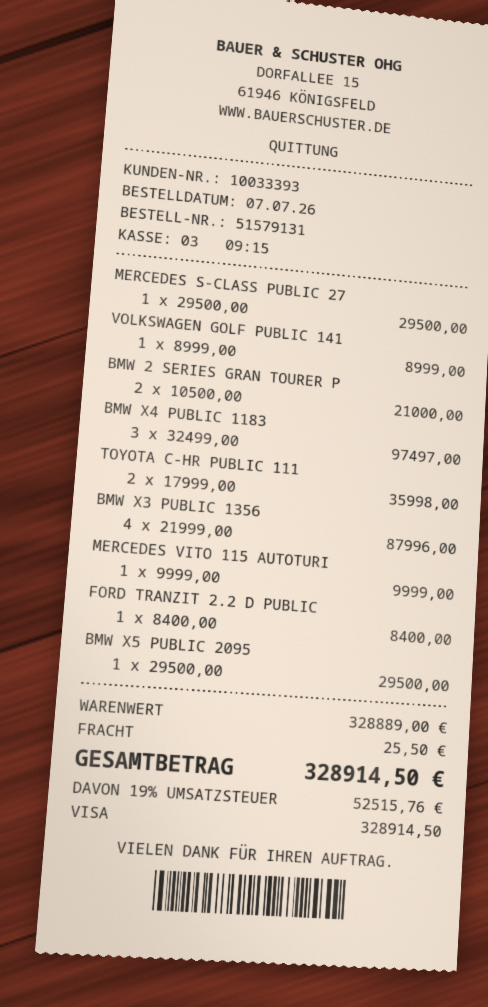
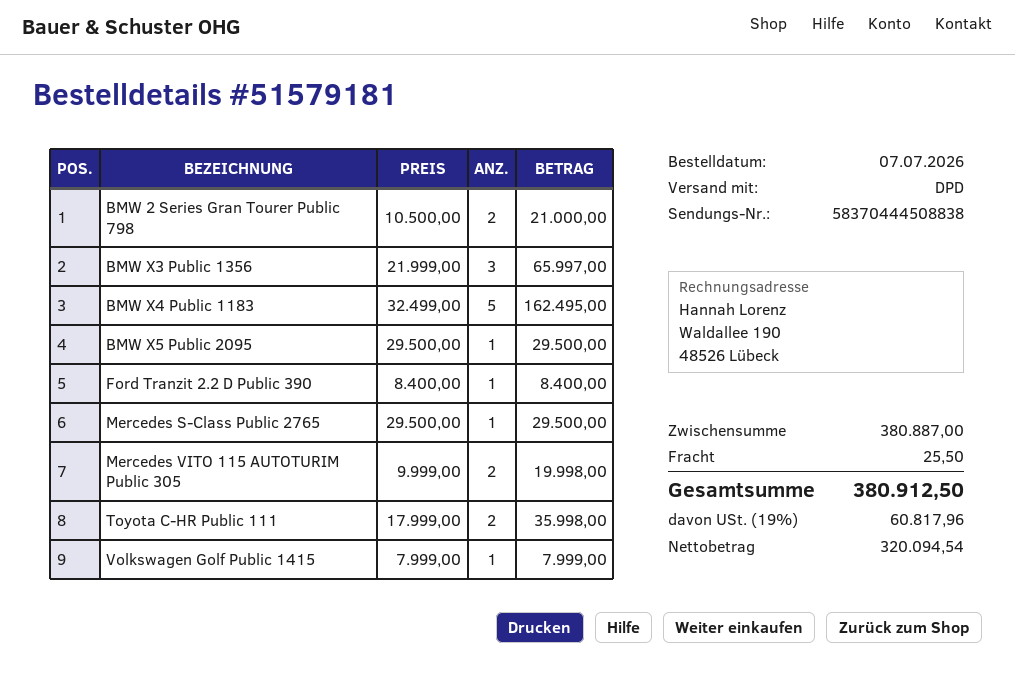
order number: 51579131 -> 51579181
VOLKSWAGEN GOLF PUBLIC 141: 1 x 8999.00 = 8999.00 -> 1 x 7999.00 = 7999.00
BMW X4 PUBLIC 1183: 3 x 32499.00 = 97497.00 -> 5 x 32499.00 = 162495.00
BMW X3 PUBLIC 1356: 4 x 21999.00 = 87996.00 -> 3 x 21999.00 = 65997.00
MERCEDES VITO 115 AUTOTURI: 1 x 9999.00 = 9999.00 -> 2 x 9999.00 = 19998.00
subtotal: 328889.00 -> 380887.00
tax: 19% = 52515.76 -> 19% = 60817.96
total: 328914.50 -> 380912.50

